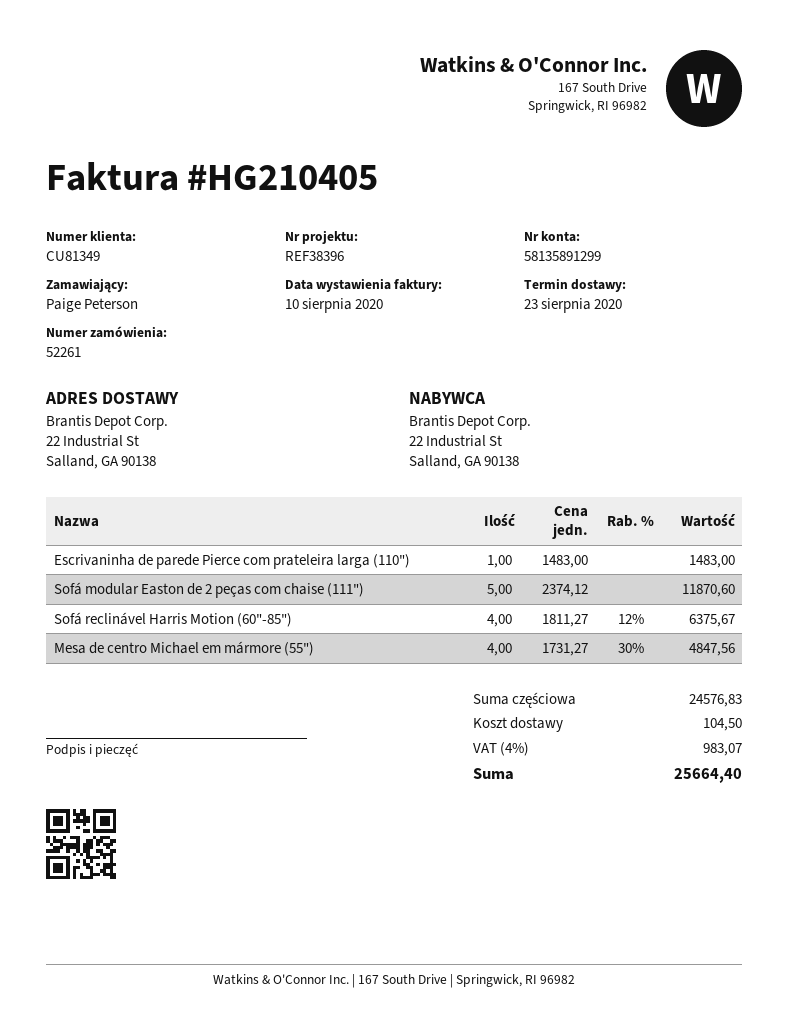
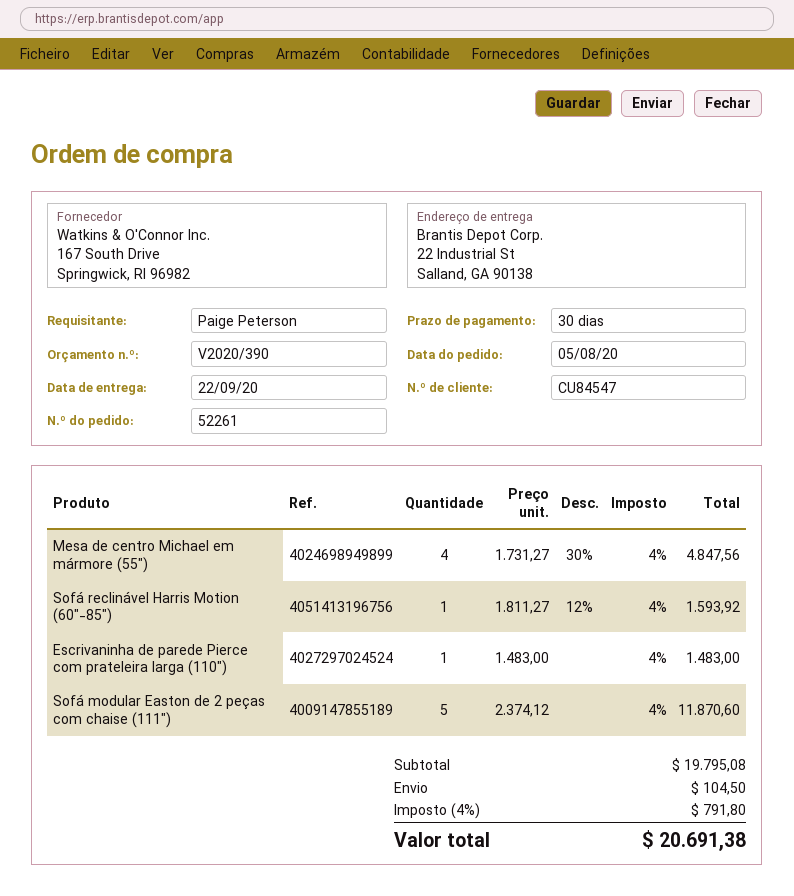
delivery date: 2020-08-23 -> 2020-09-22
customer number: CU81349 -> CU84547
Sofá reclinável Harris Motion (60"-85"): 4 x 1811.27 - 12% = 6375.67 -> 1 x 1811.27 - 12% = 1593.92
subtotal: 24576.83 -> 19795.08
tax: 4% = 983.07 -> 4% = 791.80
total: 25664.40 -> 20691.38

